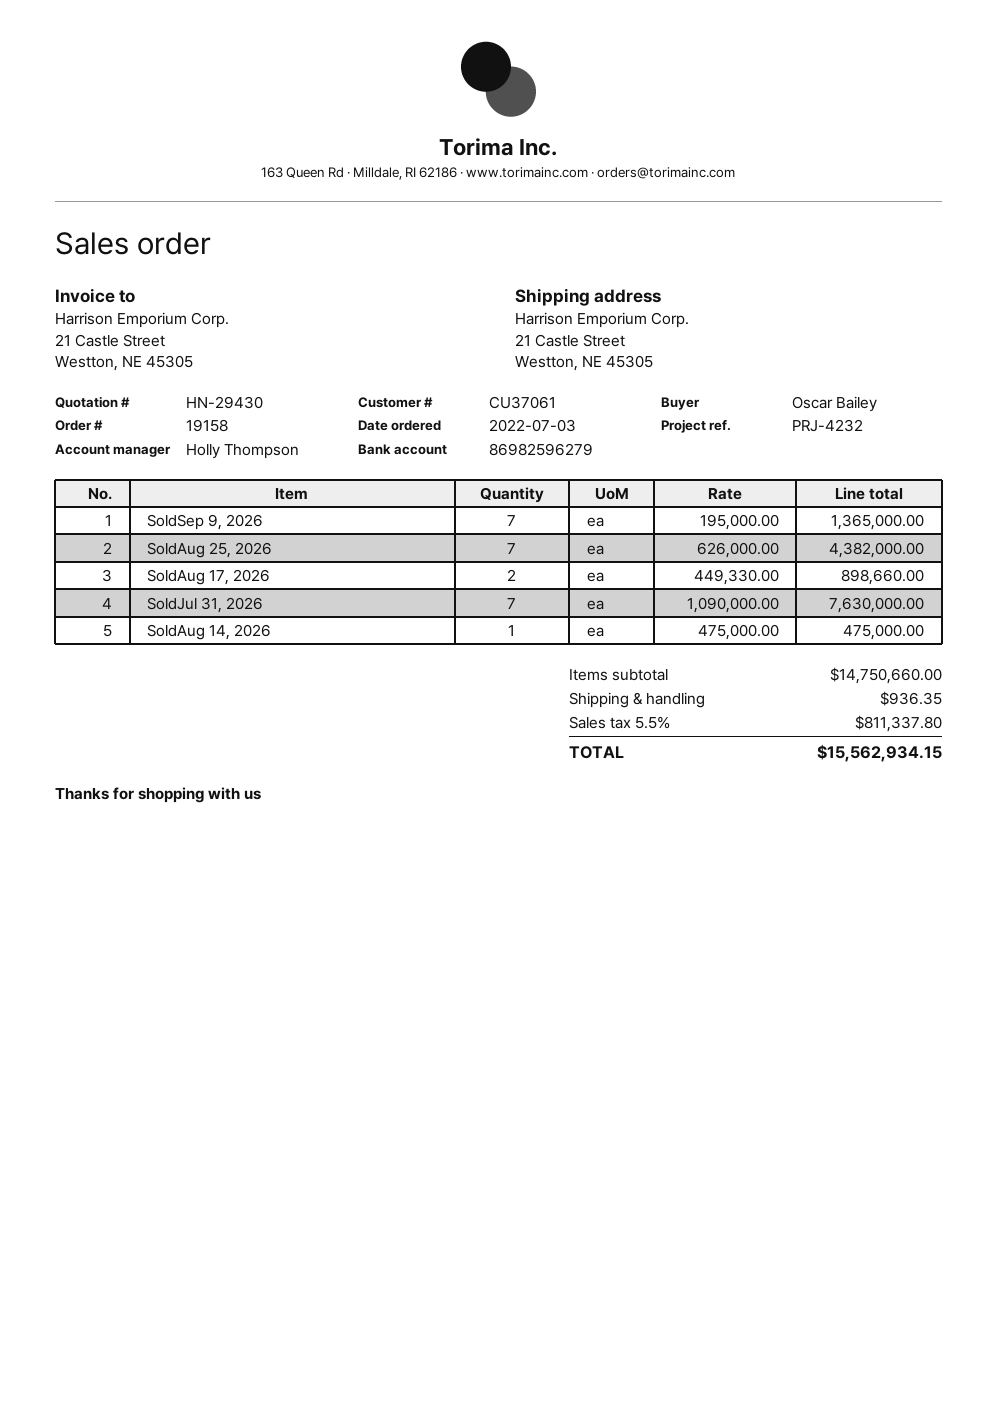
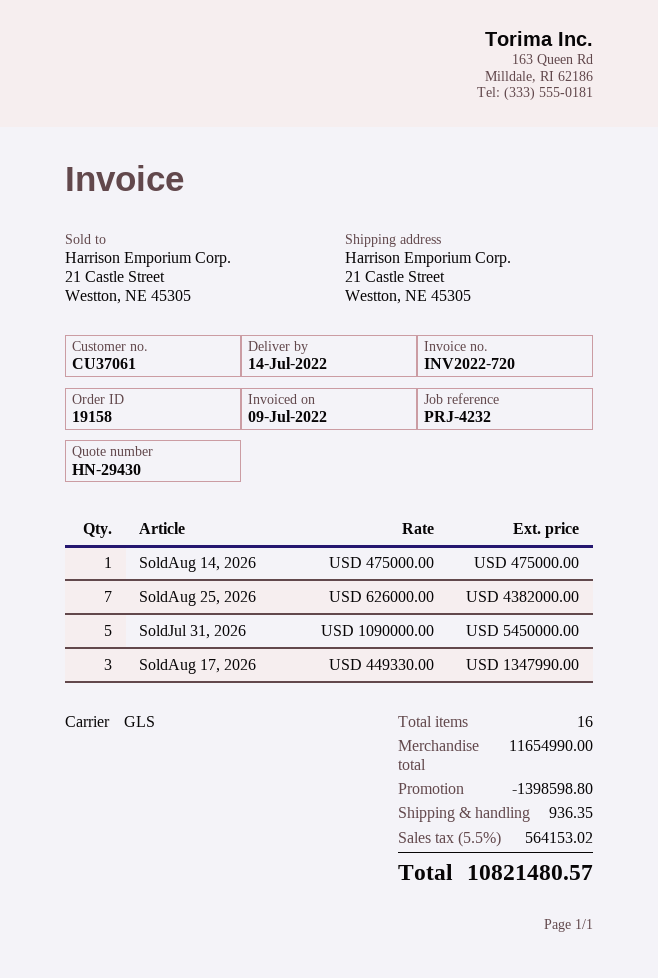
SoldSep 9, 2026: 7 x 195000.00 = 1365000.00 -> none
SoldAug 17, 2026: 2 x 449330.00 = 898660.00 -> 3 x 449330.00 = 1347990.00
SoldJul 31, 2026: 7 x 1090000.00 = 7630000.00 -> 5 x 1090000.00 = 5450000.00
subtotal: 14750660.00 -> 11654990.00
discount: none -> 1398598.80
tax: 5.5% = 811337.80 -> 5.5% = 564153.02
total: 15562934.15 -> 10821480.57

